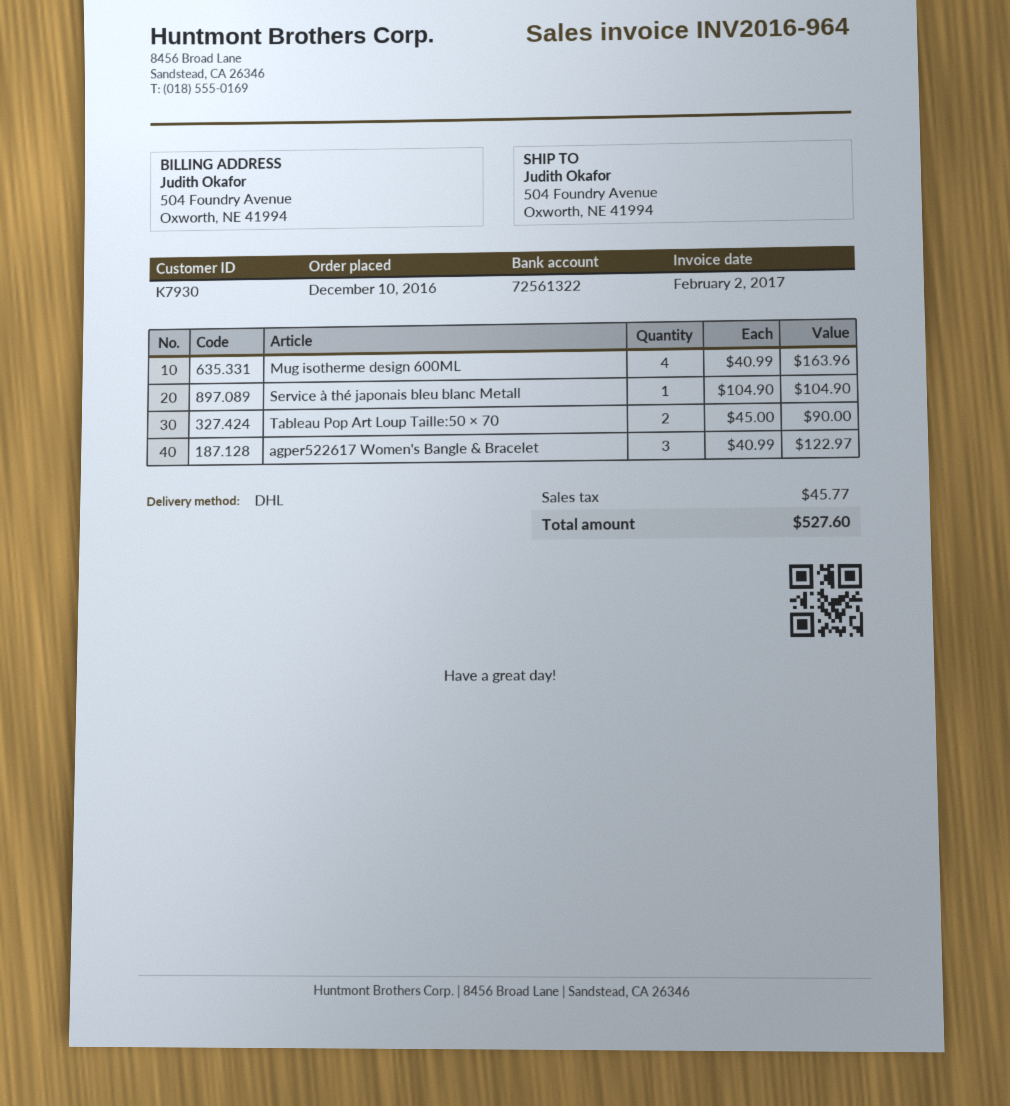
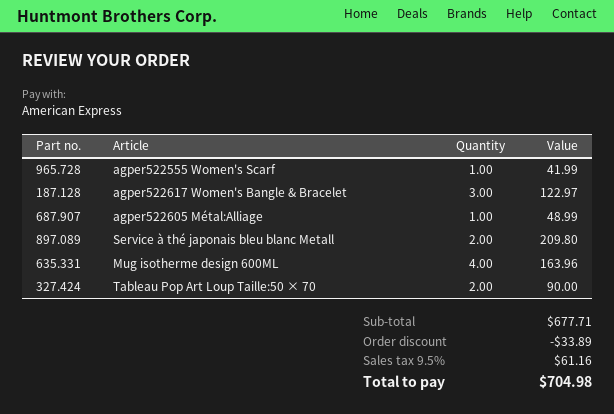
Service à thé japonais bleu blanc Metall: 1 for 104.90 -> 2 for 209.80
agper522555 Women's Scarf: none -> 1 for 41.99
agper522605 Métal:Alliage: none -> 1 for 48.99
discount: none -> 33.89
tax: 45.77 -> 61.16
total: 527.60 -> 704.98

